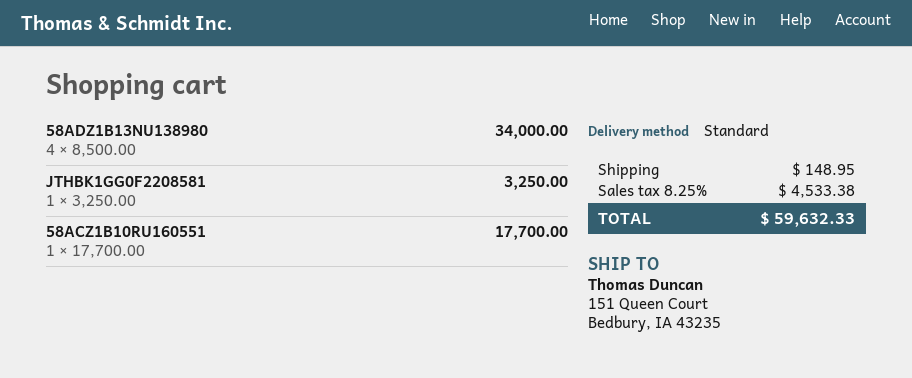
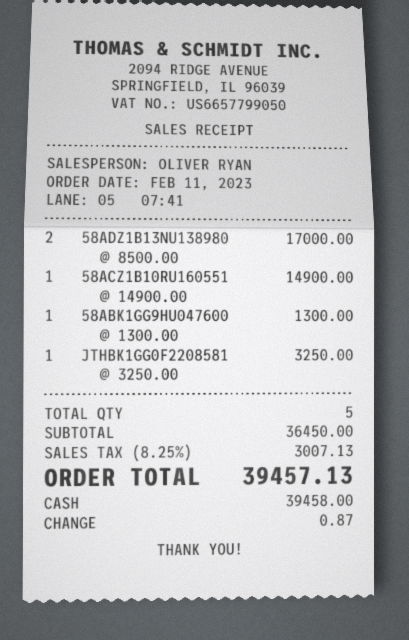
58ADZ1B13NU138980: 4 x 8500.00 = 34000.00 -> 2 x 8500.00 = 17000.00
58ACZ1B10RU160551: 1 x 17700.00 = 17700.00 -> 1 x 14900.00 = 14900.00
58ABK1GG9HU047600: none -> 1 x 1300.00 = 1300.00
shipping: 148.95 -> none
tax: 8.25% = 4533.38 -> 8.25% = 3007.13
total: 59632.33 -> 39457.13

